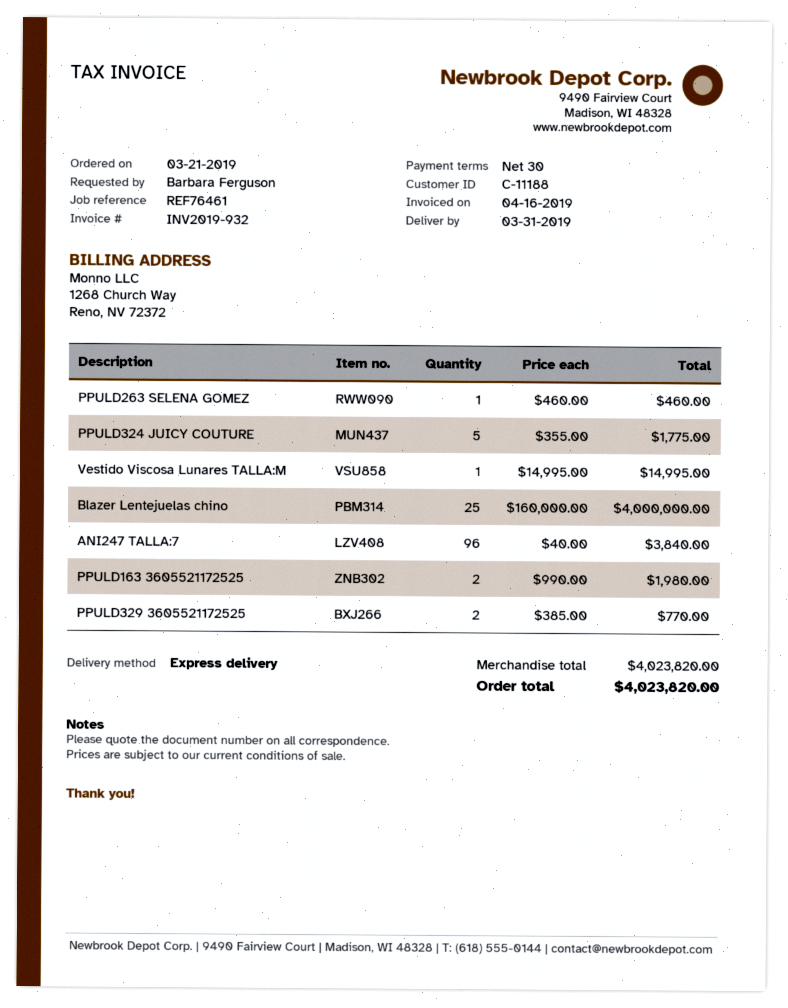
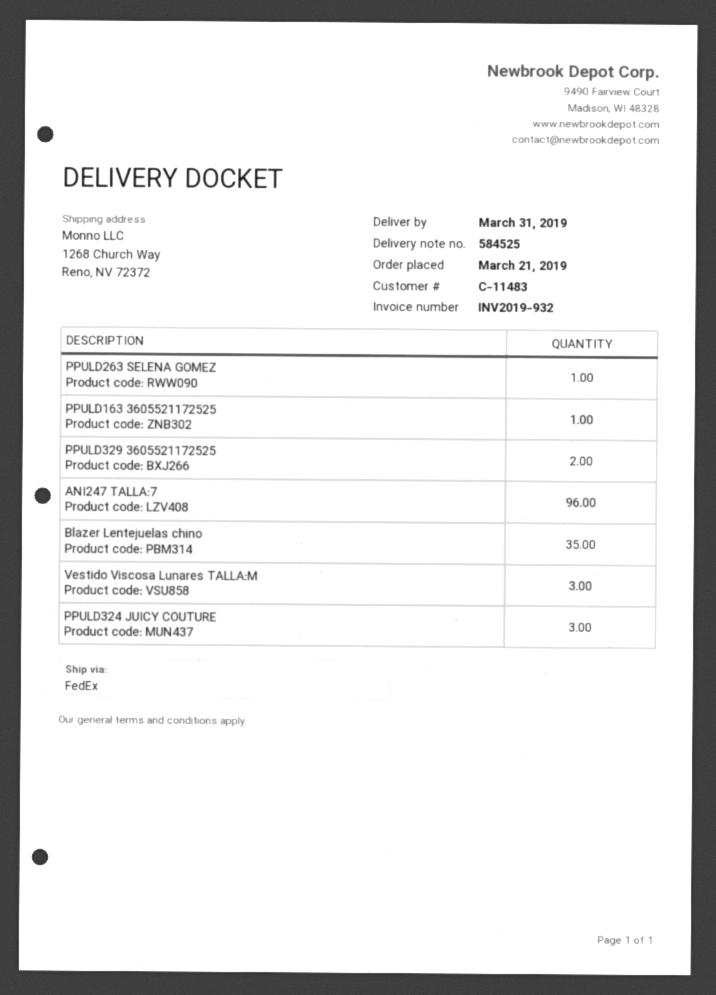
customer number: C-11188 -> C-11483
shipping method: express -> FedEx
PPULD324 JUICY COUTURE: 5 -> 3
Vestido Viscosa Lunares TALLA:M: 1 -> 3
Blazer Lentejuelas chino: 25 -> 35
PPULD163 3605521172525: 2 -> 1

